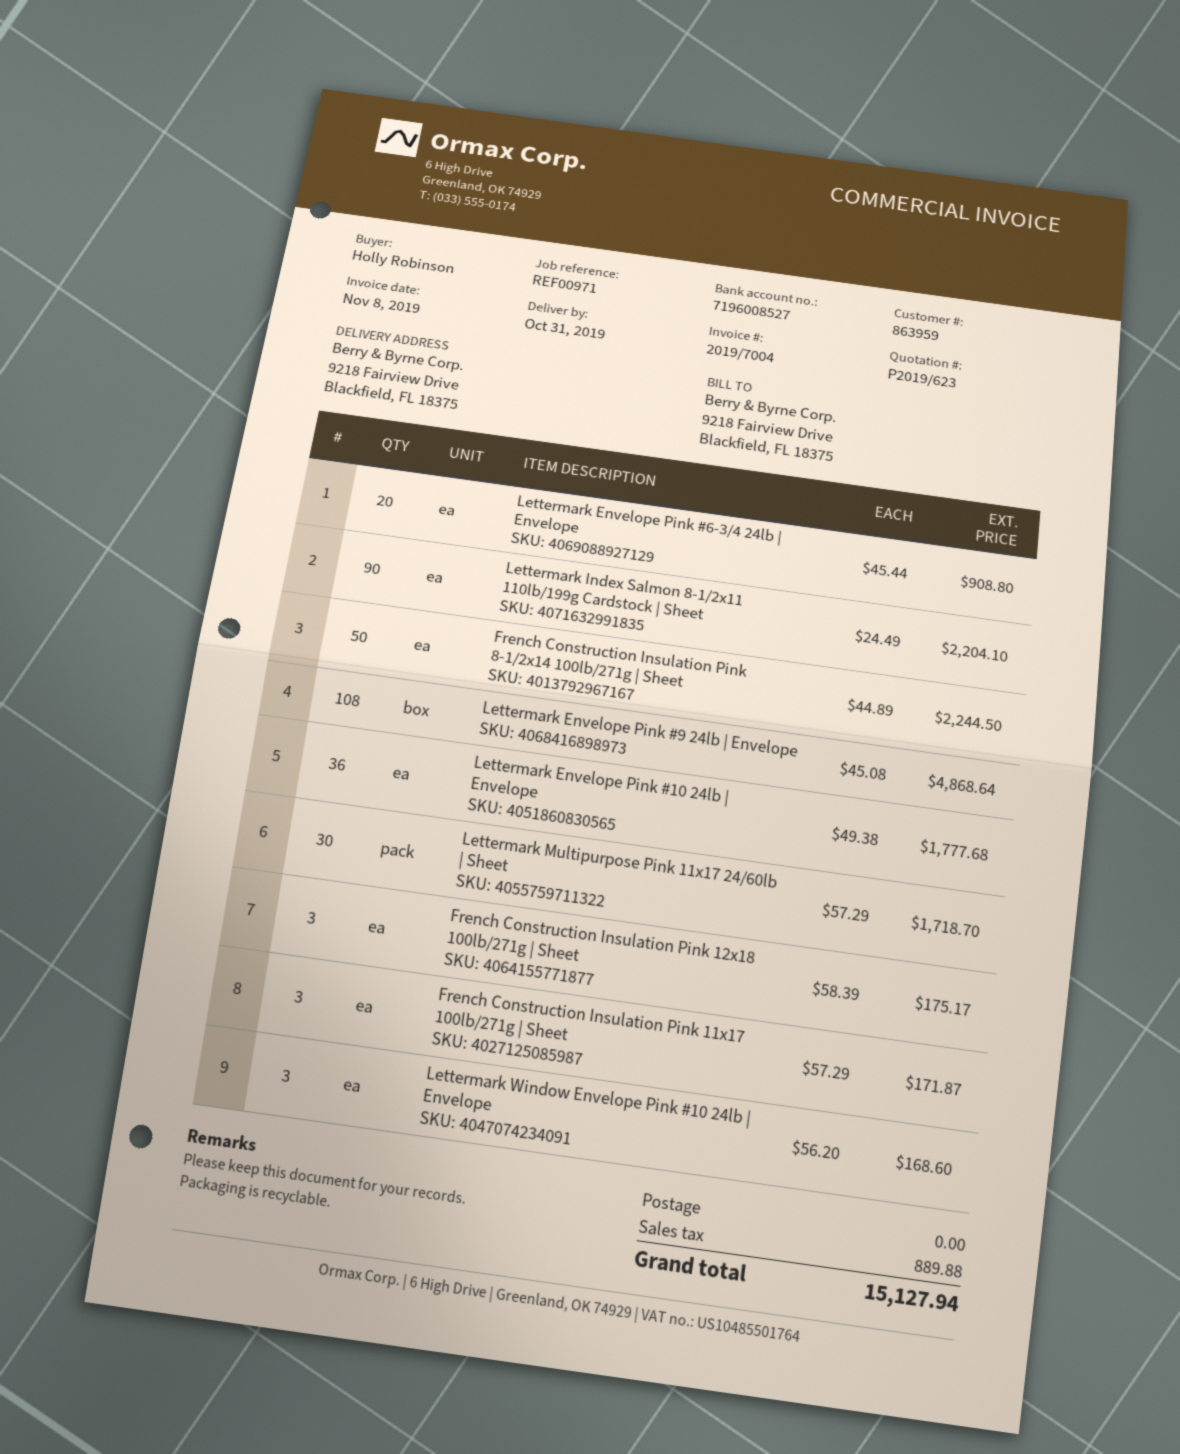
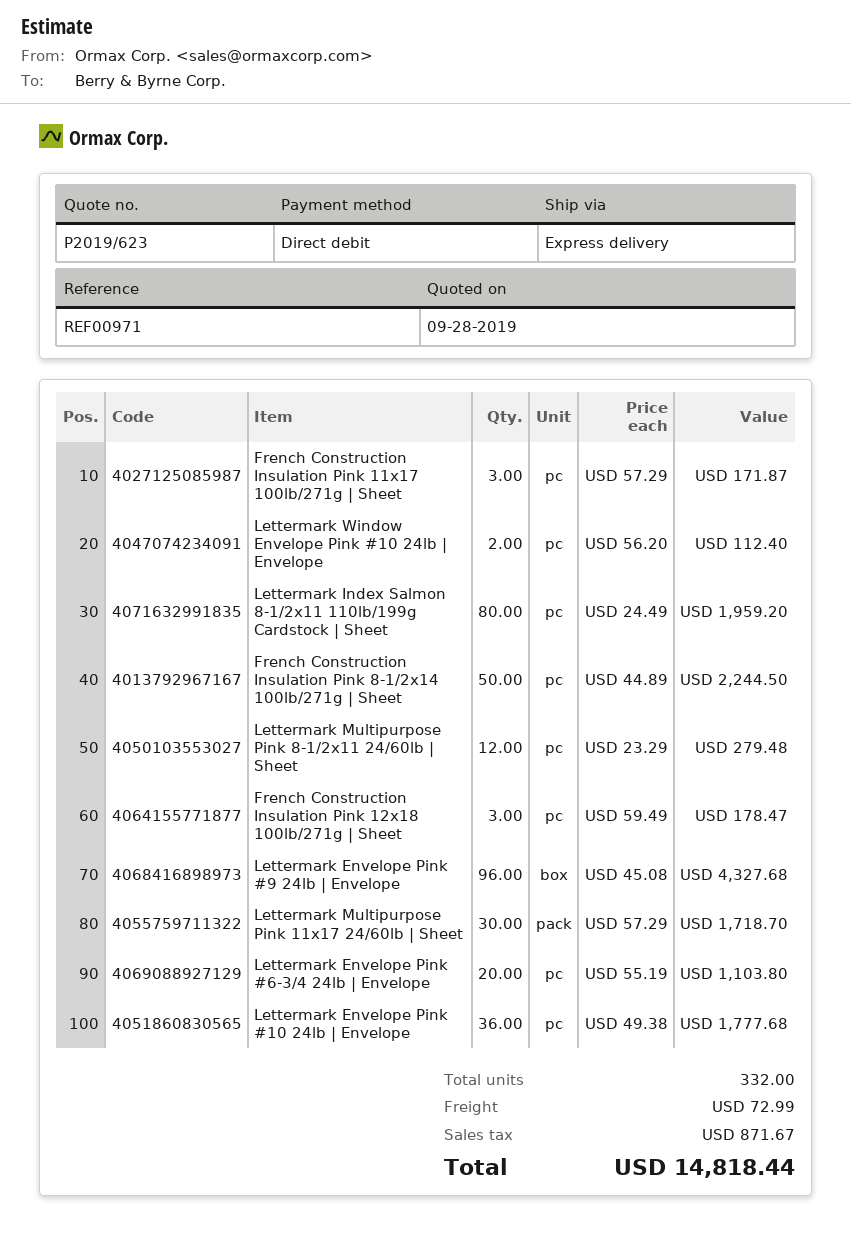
Lettermark Envelope Pink #6-3/4 24lb | Envelope: 20 x 45.44 = 908.80 -> 20 x 55.19 = 1103.80
Lettermark Index Salmon 8-1/2x11 110lb/199g Cardstock | Sheet: 90 x 24.49 = 2204.10 -> 80 x 24.49 = 1959.20
Lettermark Envelope Pink #9 24lb | Envelope: 108 x 45.08 = 4868.64 -> 96 x 45.08 = 4327.68
French Construction Insulation Pink 12x18 100lb/271g | Sheet: 3 x 58.39 = 175.17 -> 3 x 59.49 = 178.47
Lettermark Window Envelope Pink #10 24lb | Envelope: 3 x 56.20 = 168.60 -> 2 x 56.20 = 112.40
Lettermark Multipurpose Pink 8-1/2x11 24/60lb | Sheet: none -> 12 x 23.29 = 279.48
shipping: 0.00 -> 72.99
tax: 889.88 -> 871.67
total: 15127.94 -> 14818.44

